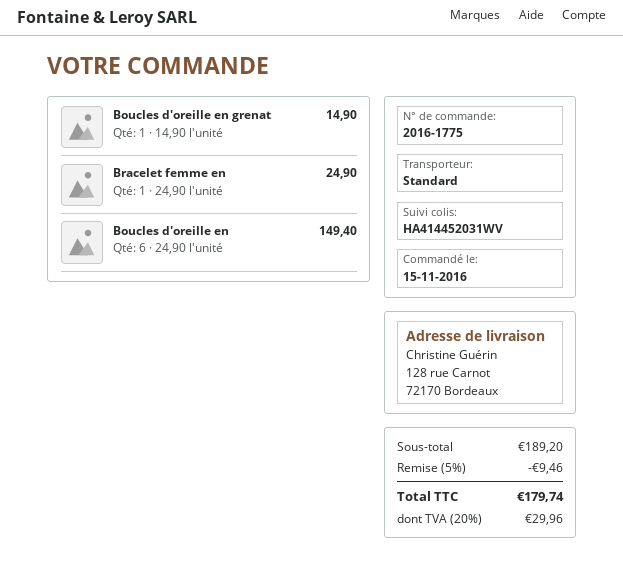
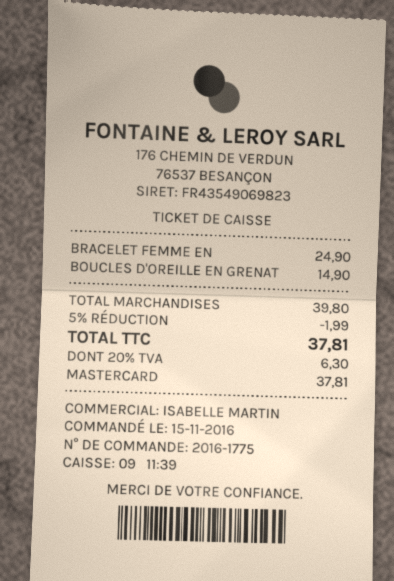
Boucles d'oreille en: 6 x 24.90 = 149.40 -> none
subtotal: 189.20 -> 39.80
discount: 5% = 9.46 -> 5% = 1.99
tax: 20% = 29.96 -> 20% = 6.30
total: 179.74 -> 37.81

